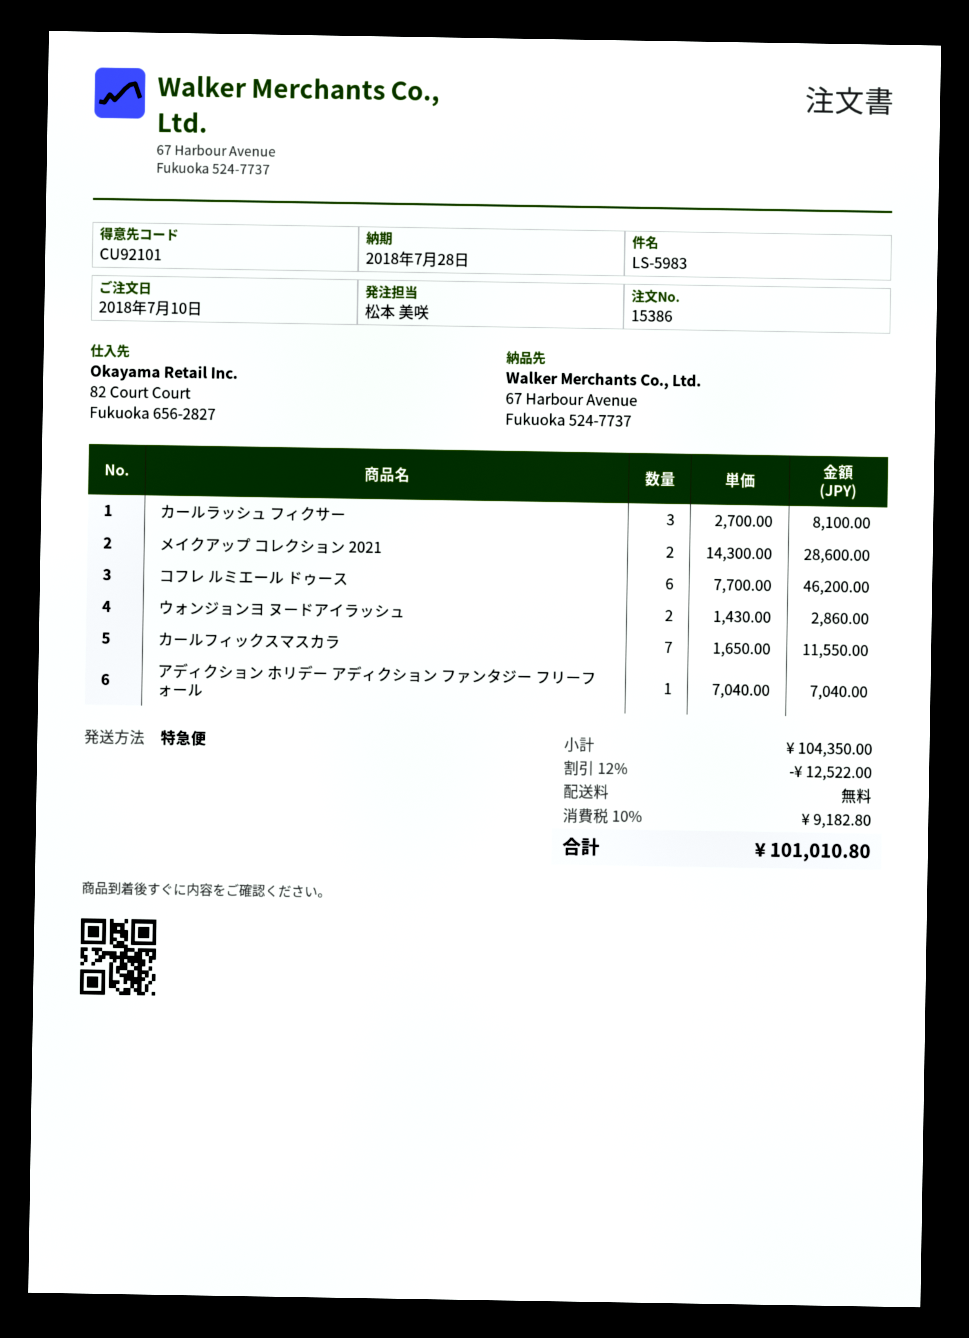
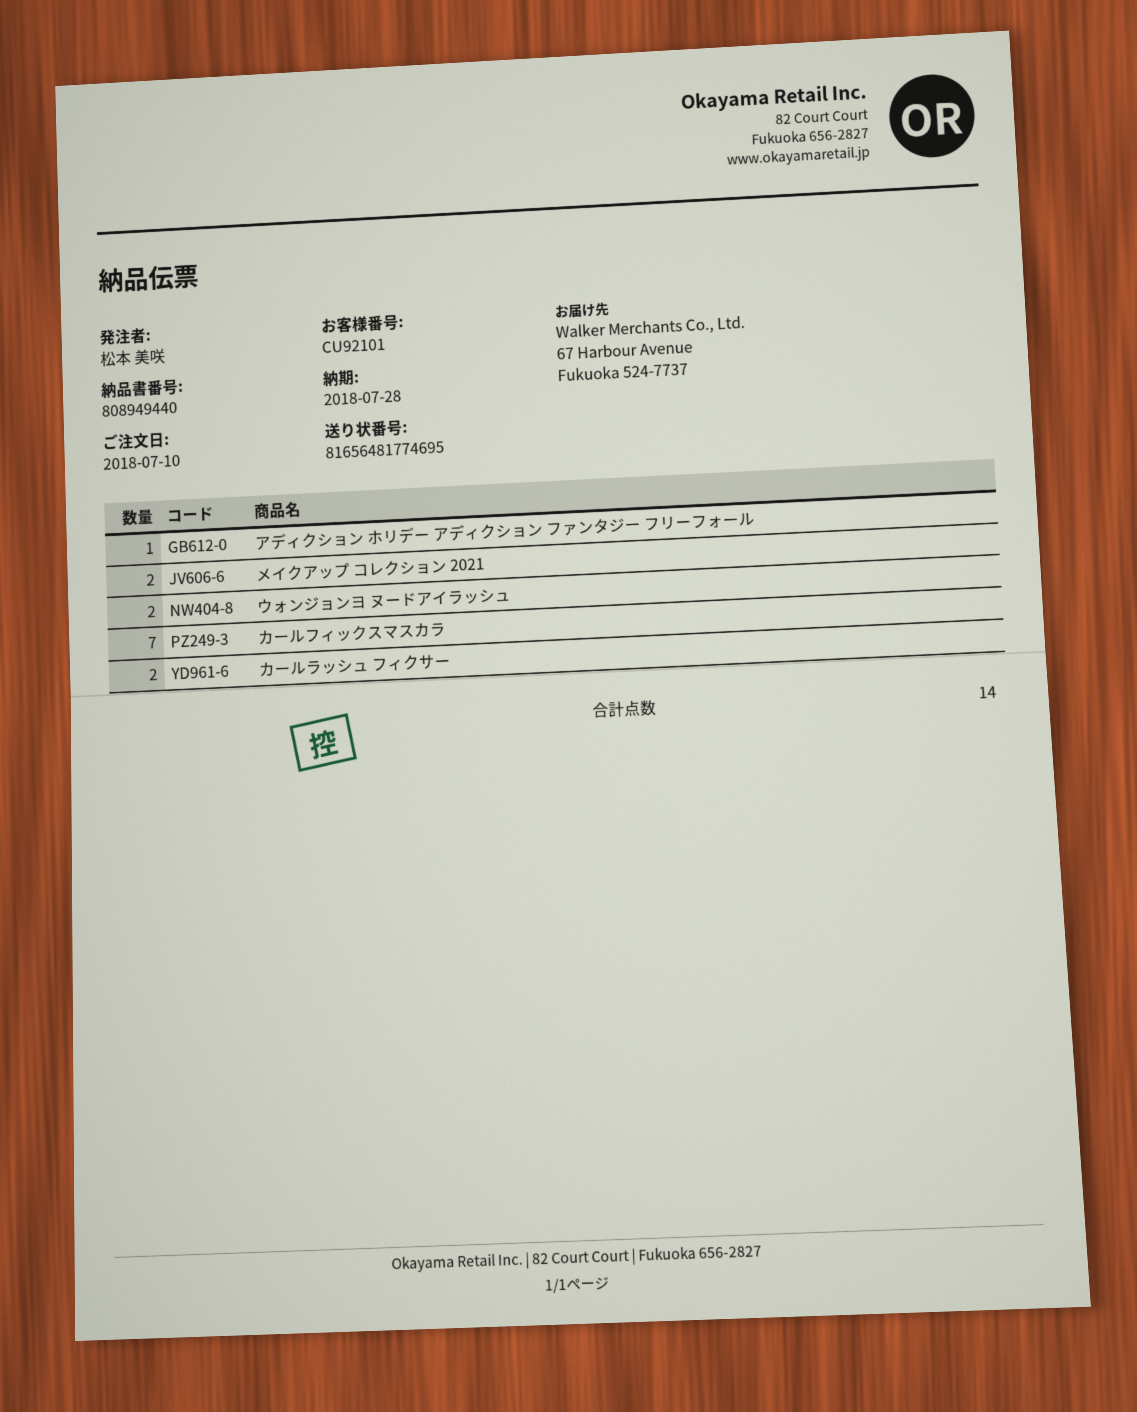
カールラッシュ フィクサー: 3 -> 2
コフレ ルミエール ドゥース: 6 -> none

